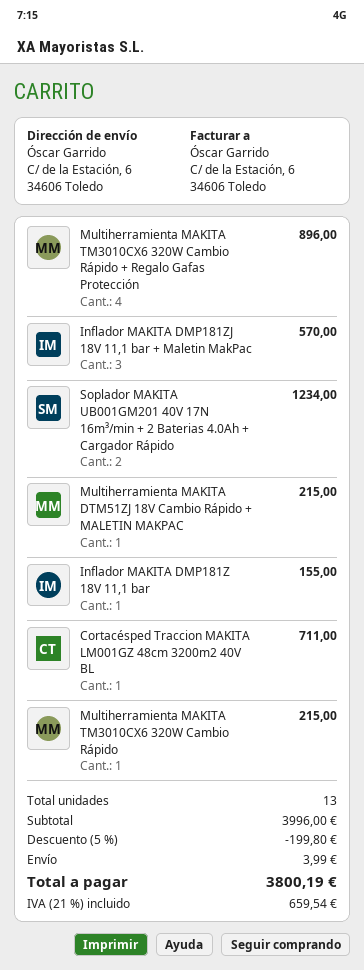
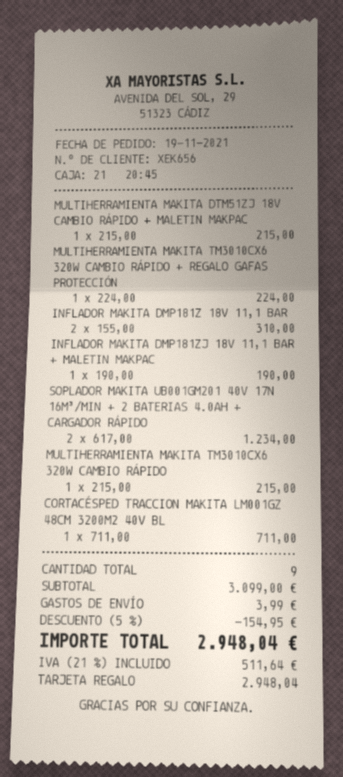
Multiherramienta MAKITA TM3010CX6 320W Cambio Rápido + Regalo Gafas Protección: 4 for 896.00 -> 1 for 224.00
Inflador MAKITA DMP181ZJ 18V 11,1 bar + Maletin MakPac: 3 for 570.00 -> 1 for 190.00
Inflador MAKITA DMP181Z 18V 11,1 bar: 1 for 155.00 -> 2 for 310.00
total quantity: 13 -> 9
subtotal: 3996.00 -> 3099.00
discount: 5% = 199.80 -> 5% = 154.95
tax: 21% = 659.54 -> 21% = 511.64
total: 3800.19 -> 2948.04

